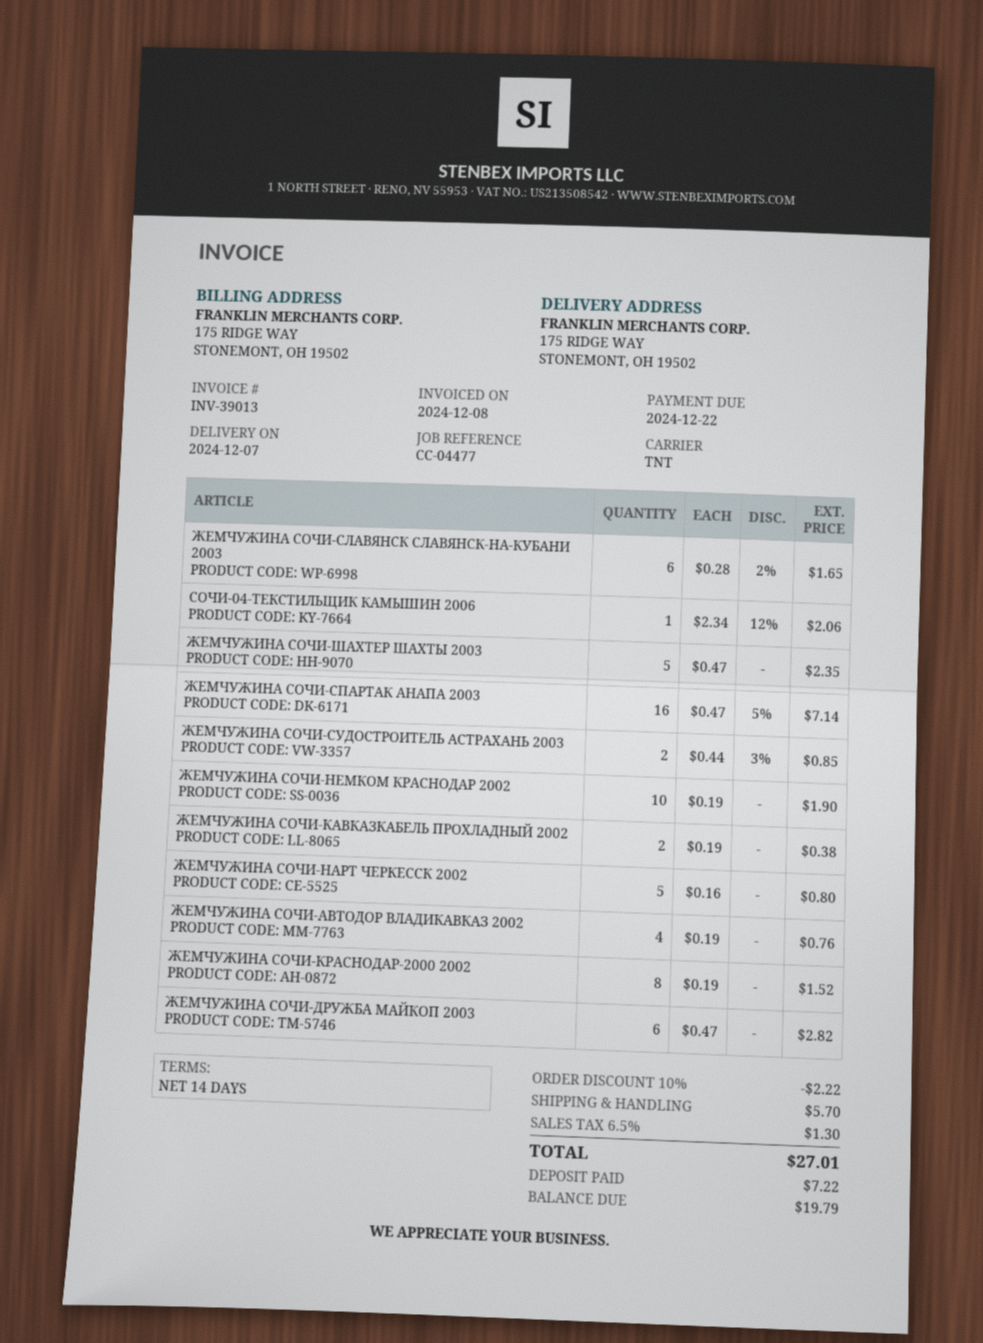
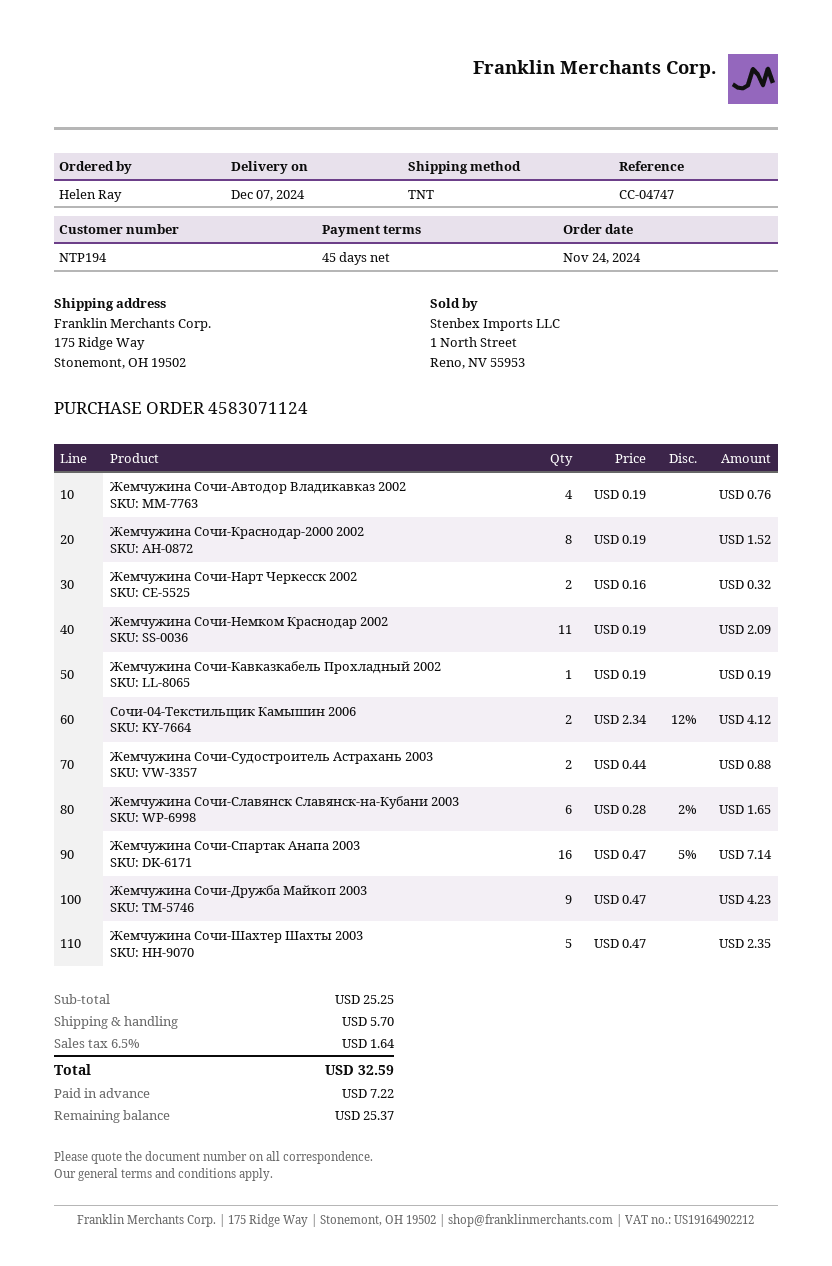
payment terms: 14 days -> 45 days
reference: CC-04477 -> CC-04747
СОЧИ-04-ТЕКСТИЛЬЩИК КАМЫШИН 2006: 1 x 2.34 - 12% = 2.06 -> 2 x 2.34 - 12% = 4.12
ЖЕМЧУЖИНА СОЧИ-СУДОСТРОИТЕЛЬ АСТРАХАНЬ 2003: 2 x 0.44 - 3% = 0.85 -> 2 x 0.44 = 0.88
ЖЕМЧУЖИНА СОЧИ-НЕМКОМ КРАСНОДАР 2002: 10 x 0.19 = 1.90 -> 11 x 0.19 = 2.09
ЖЕМЧУЖИНА СОЧИ-КАВКАЗКАБЕЛЬ ПРОХЛАДНЫЙ 2002: 2 x 0.19 = 0.38 -> 1 x 0.19 = 0.19
ЖЕМЧУЖИНА СОЧИ-НАРТ ЧЕРКЕССК 2002: 5 x 0.16 = 0.80 -> 2 x 0.16 = 0.32
ЖЕМЧУЖИНА СОЧИ-ДРУЖБА МАЙКОП 2003: 6 x 0.47 = 2.82 -> 9 x 0.47 = 4.23
discount: 10% = 2.22 -> none
tax: 6.5% = 1.30 -> 6.5% = 1.64
total: 27.01 -> 32.59
balance: 19.79 -> 25.37

